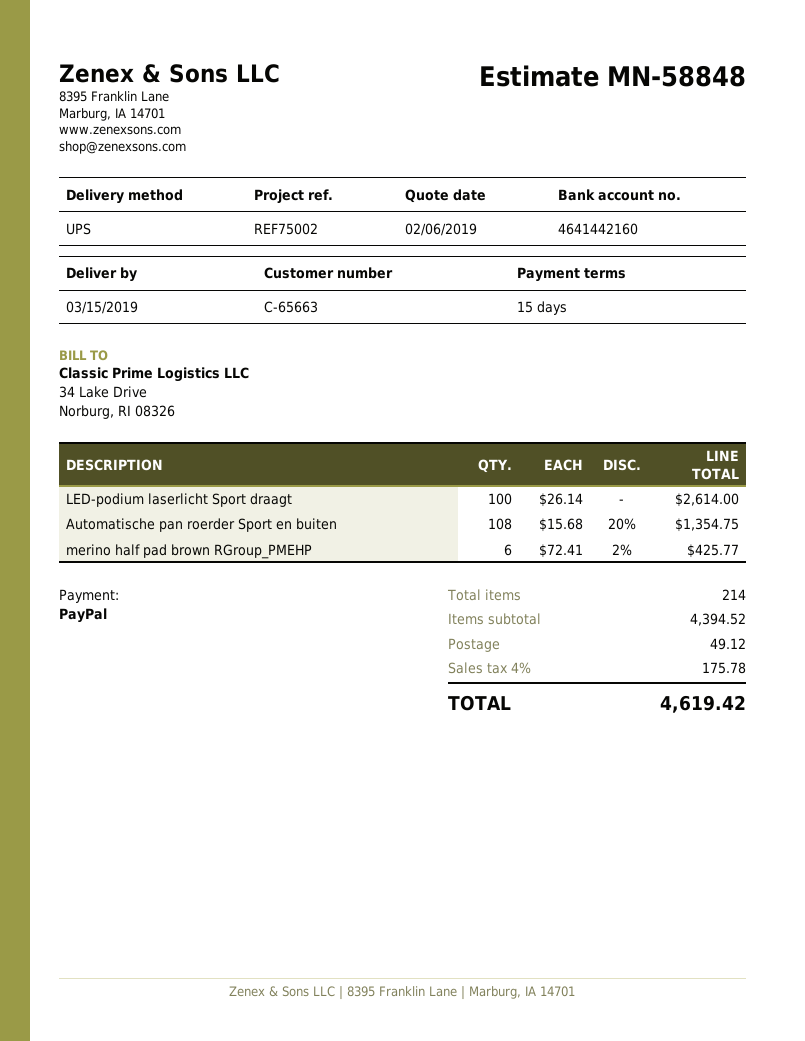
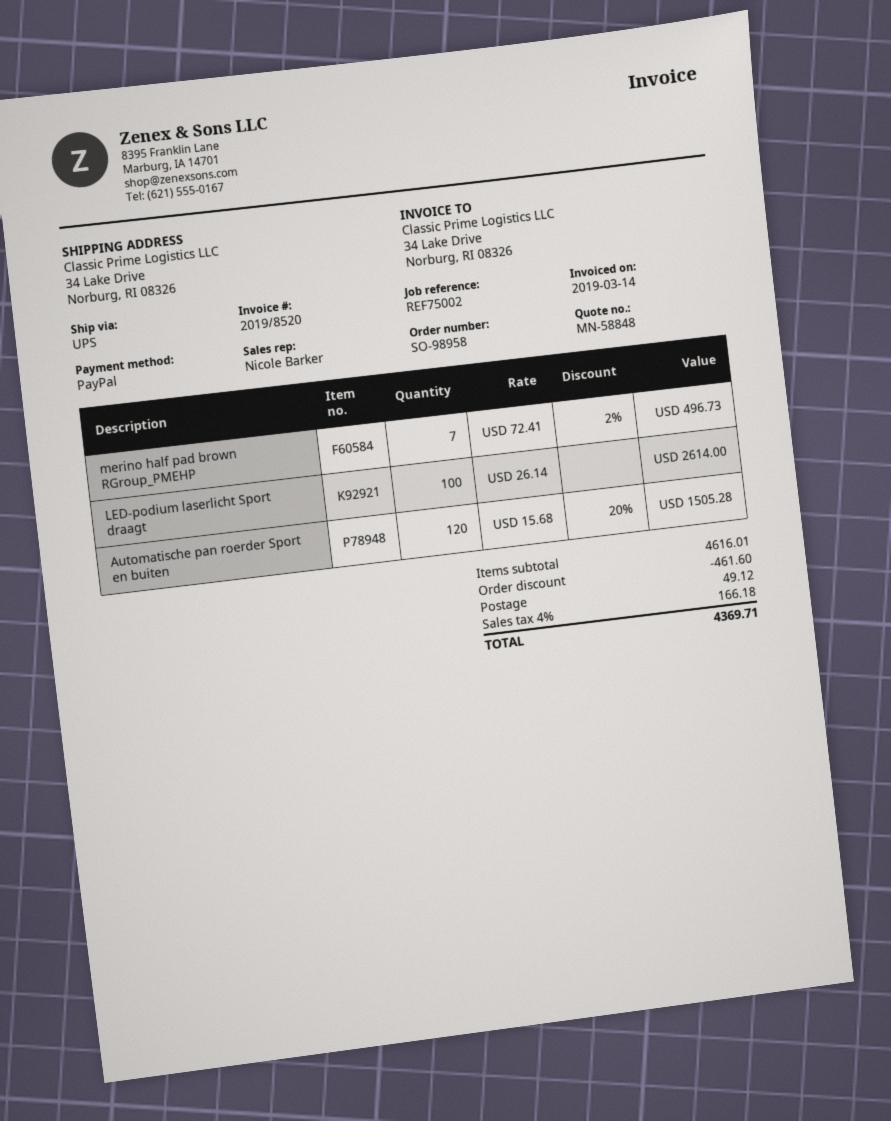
Automatische pan roerder Sport en buiten: 108 x 15.68 - 20% = 1354.75 -> 120 x 15.68 - 20% = 1505.28
merino half pad brown RGroup_PMEHP: 6 x 72.41 - 2% = 425.77 -> 7 x 72.41 - 2% = 496.73
subtotal: 4394.52 -> 4616.01
discount: none -> 461.60
tax: 4% = 175.78 -> 4% = 166.18
total: 4619.42 -> 4369.71

